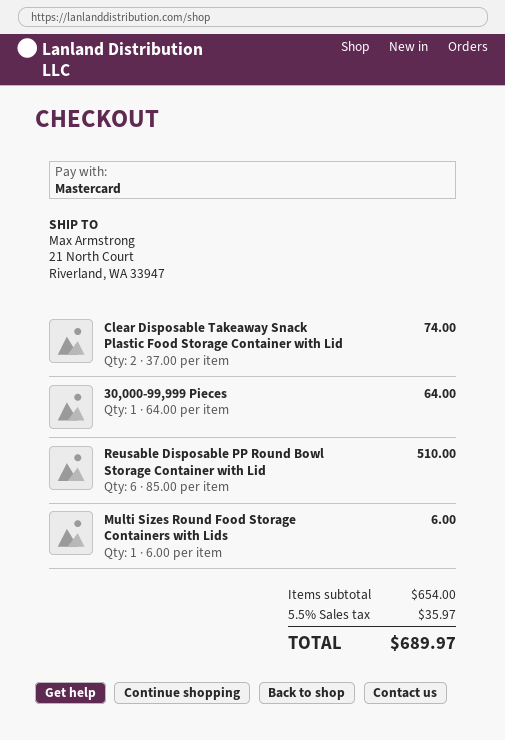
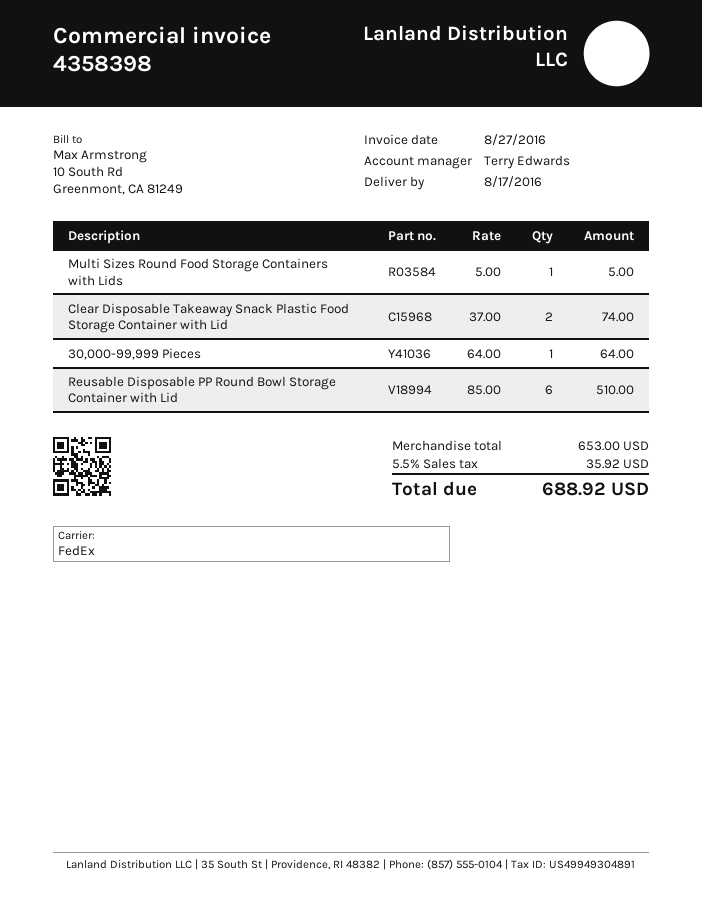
Multi Sizes Round Food Storage Containers with Lids: 1 x 6.00 = 6.00 -> 1 x 5.00 = 5.00
subtotal: 654.00 -> 653.00
tax: 5.5% = 35.97 -> 5.5% = 35.92
total: 689.97 -> 688.92

